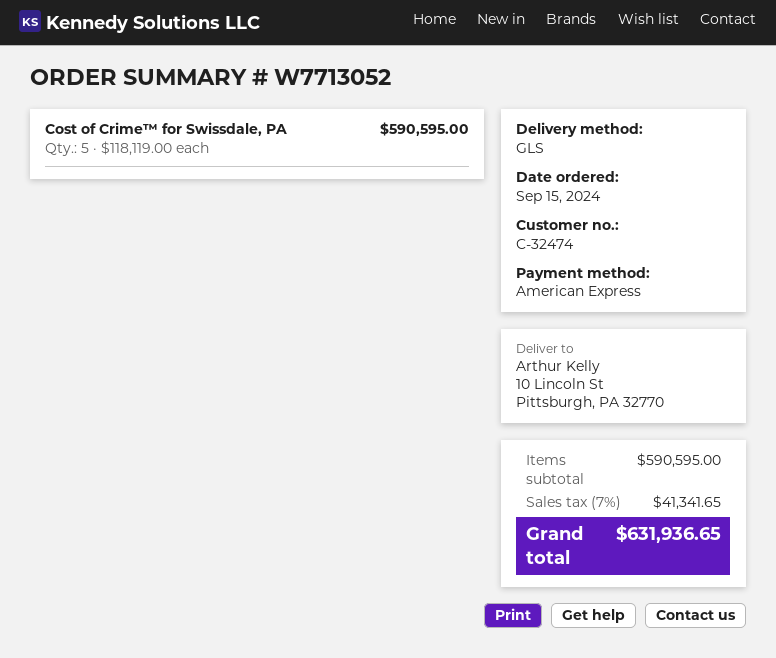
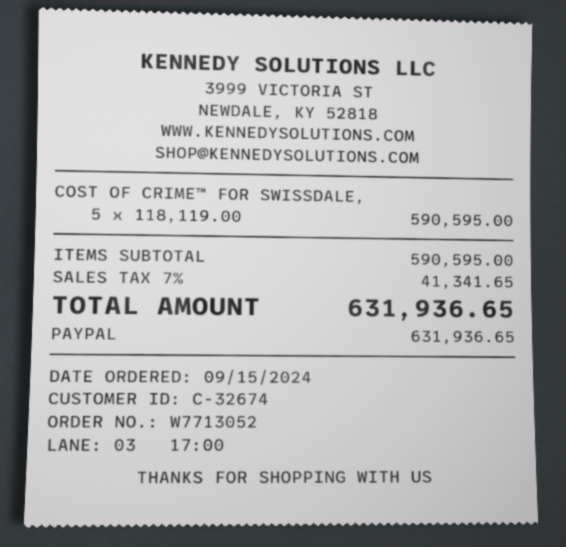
customer number: C-32474 -> C-32674
payment method: American Express -> PayPal

